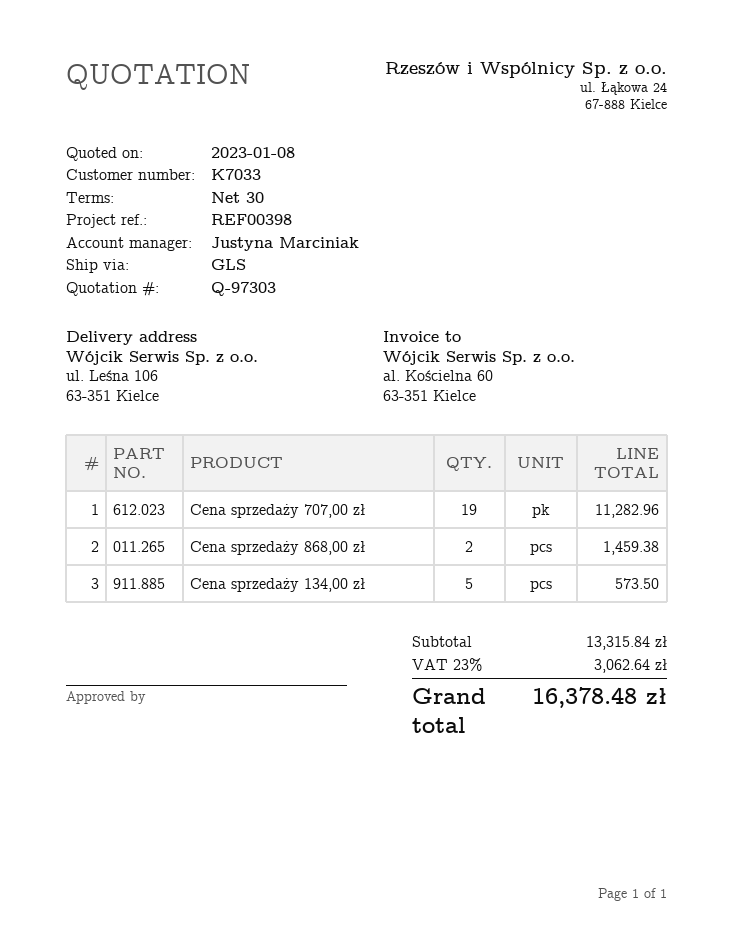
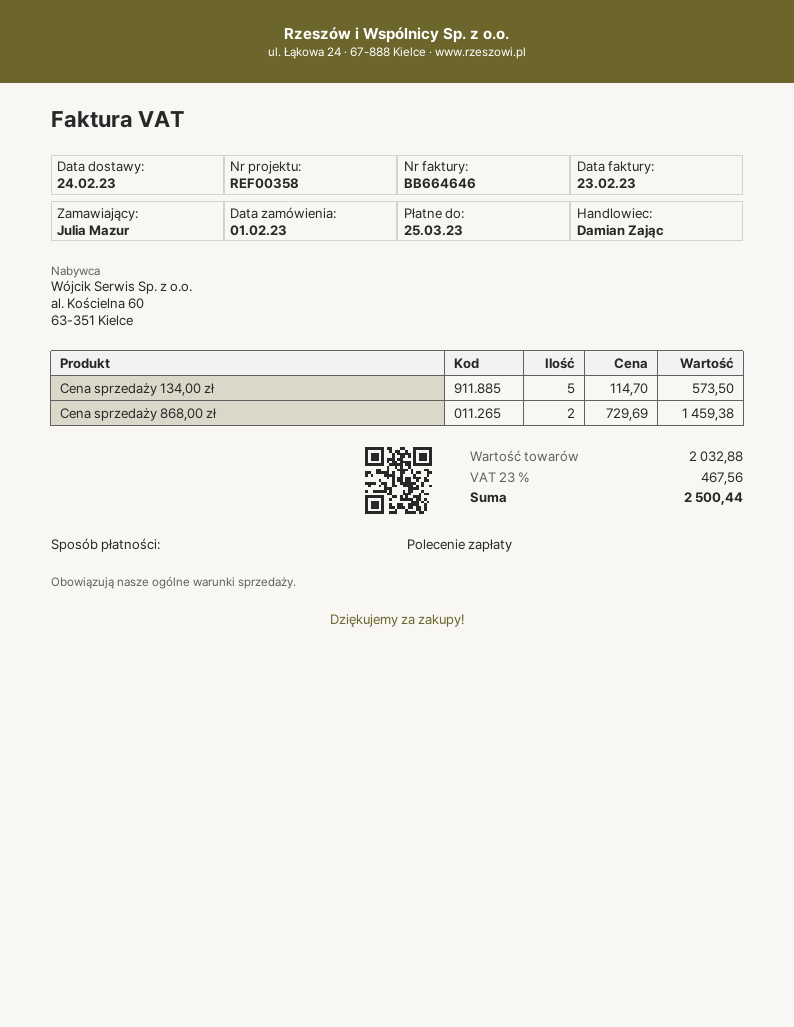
reference: REF00398 -> REF00358
sales rep: Justyna Marciniak -> Damian Zając
Cena sprzedaży 707,00 zł: 19 for 11282.96 -> none
subtotal: 13315.84 -> 2032.88
tax: 23% = 3062.64 -> 23% = 467.56
total: 16378.48 -> 2500.44

